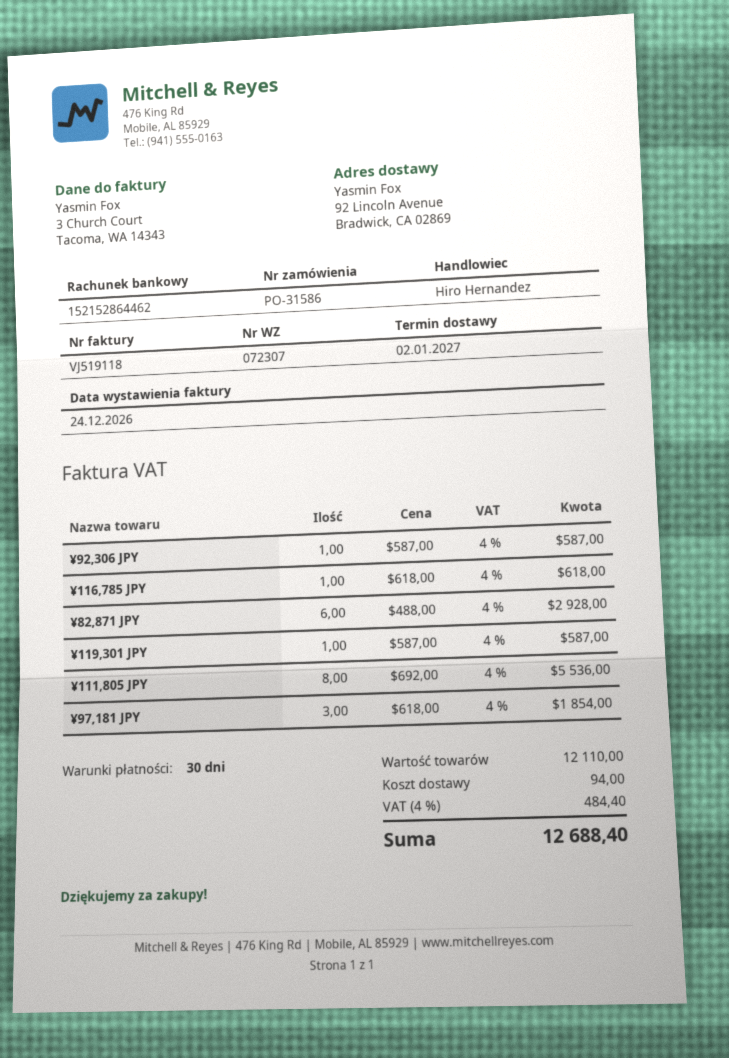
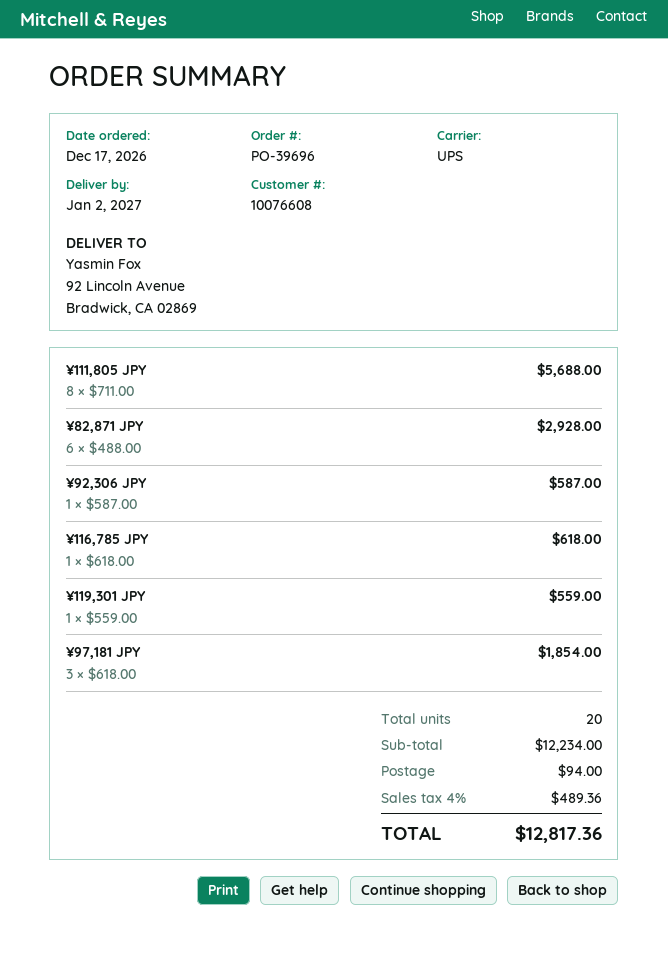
order number: PO-31586 -> PO-39696
¥119,301 JPY: 1 x 587.00 = 587.00 -> 1 x 559.00 = 559.00
¥111,805 JPY: 8 x 692.00 = 5536.00 -> 8 x 711.00 = 5688.00
subtotal: 12110.00 -> 12234.00
tax: 4% = 484.40 -> 4% = 489.36
total: 12688.40 -> 12817.36

